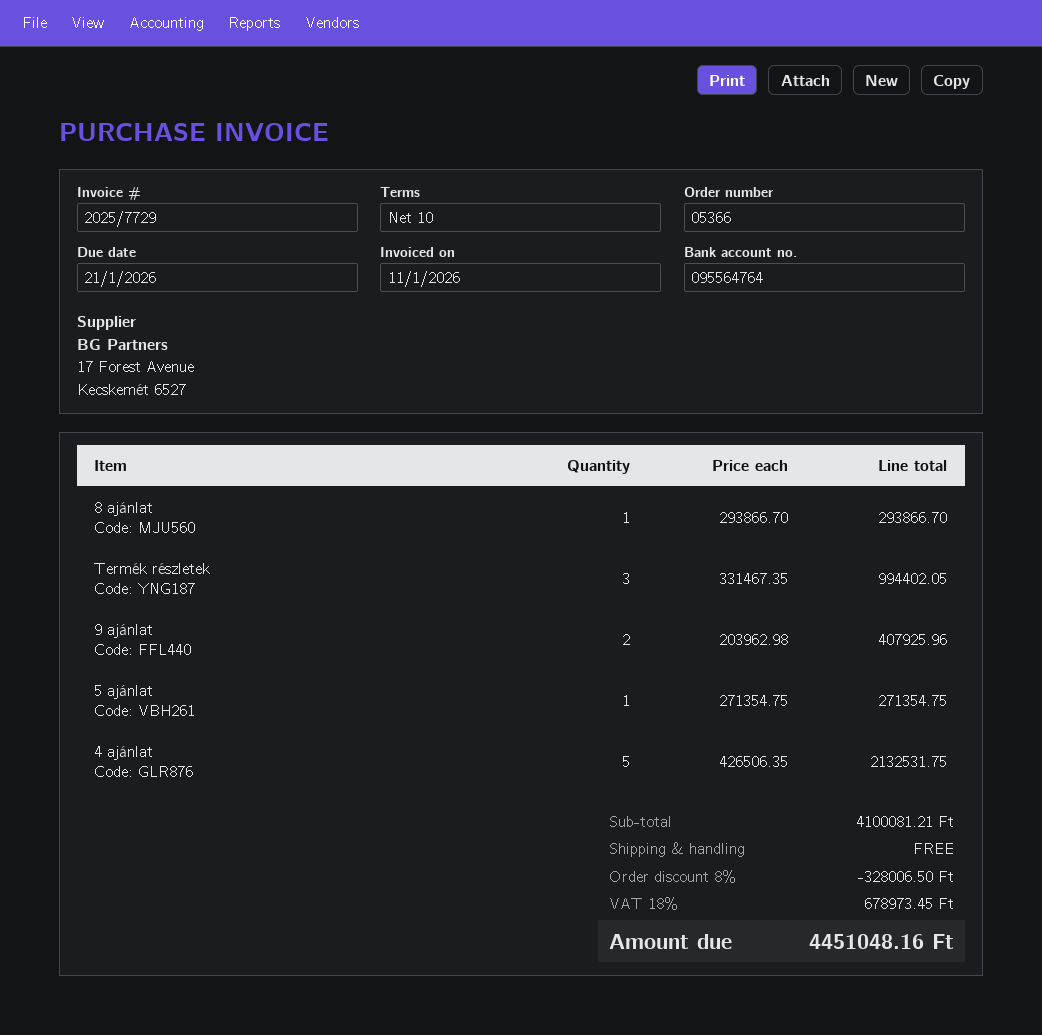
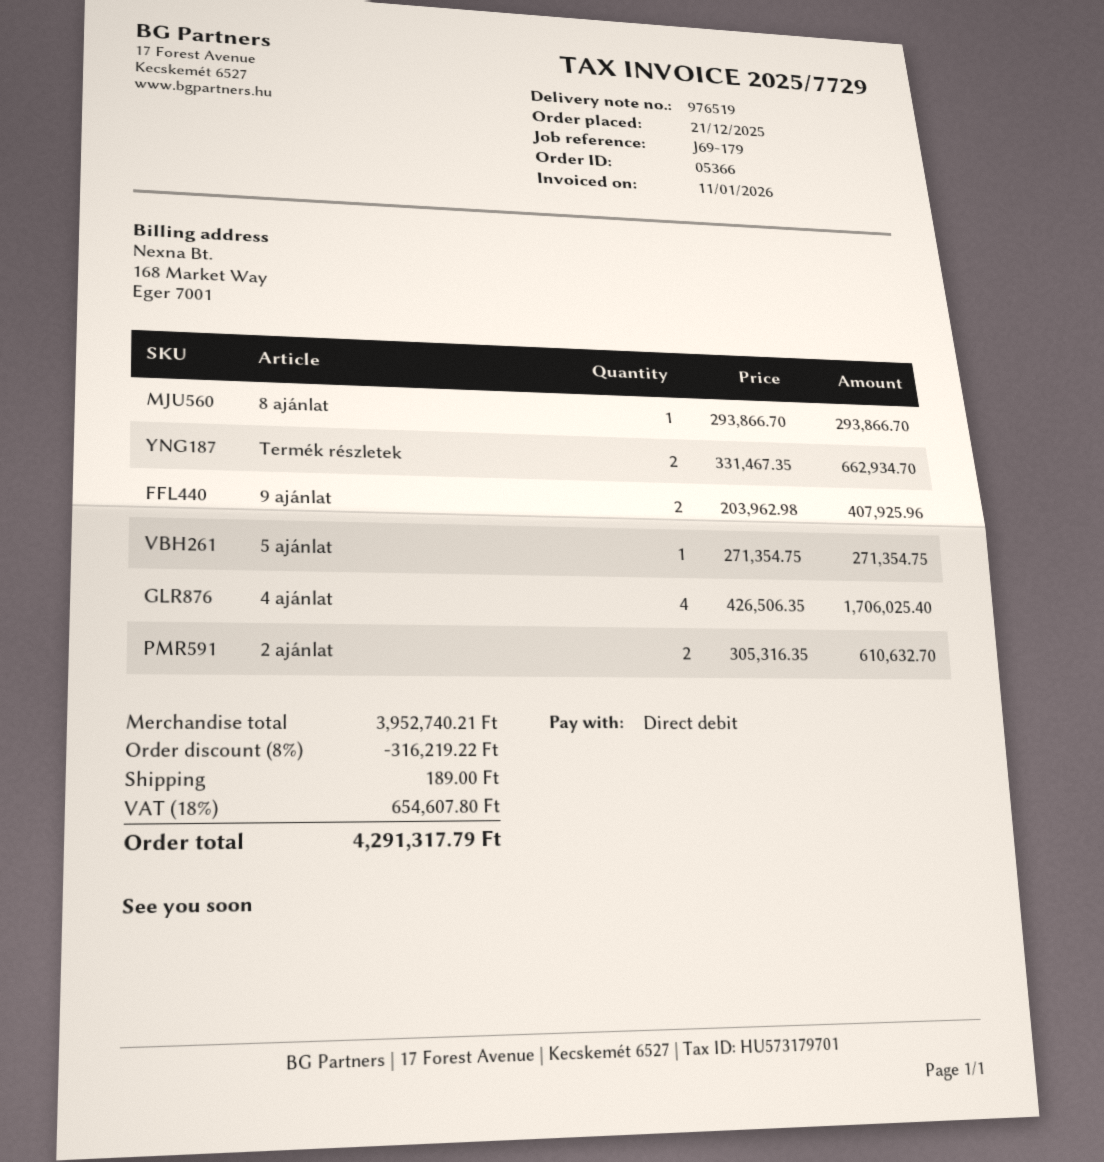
Termék részletek: 3 x 331467.35 = 994402.05 -> 2 x 331467.35 = 662934.70
4 ajánlat: 5 x 426506.35 = 2132531.75 -> 4 x 426506.35 = 1706025.40
2 ajánlat: none -> 2 x 305316.35 = 610632.70
subtotal: 4100081.21 -> 3952740.21
discount: 8% = 328006.50 -> 8% = 316219.22
shipping: 0.00 -> 189.00
tax: 18% = 678973.45 -> 18% = 654607.80
total: 4451048.16 -> 4291317.79

